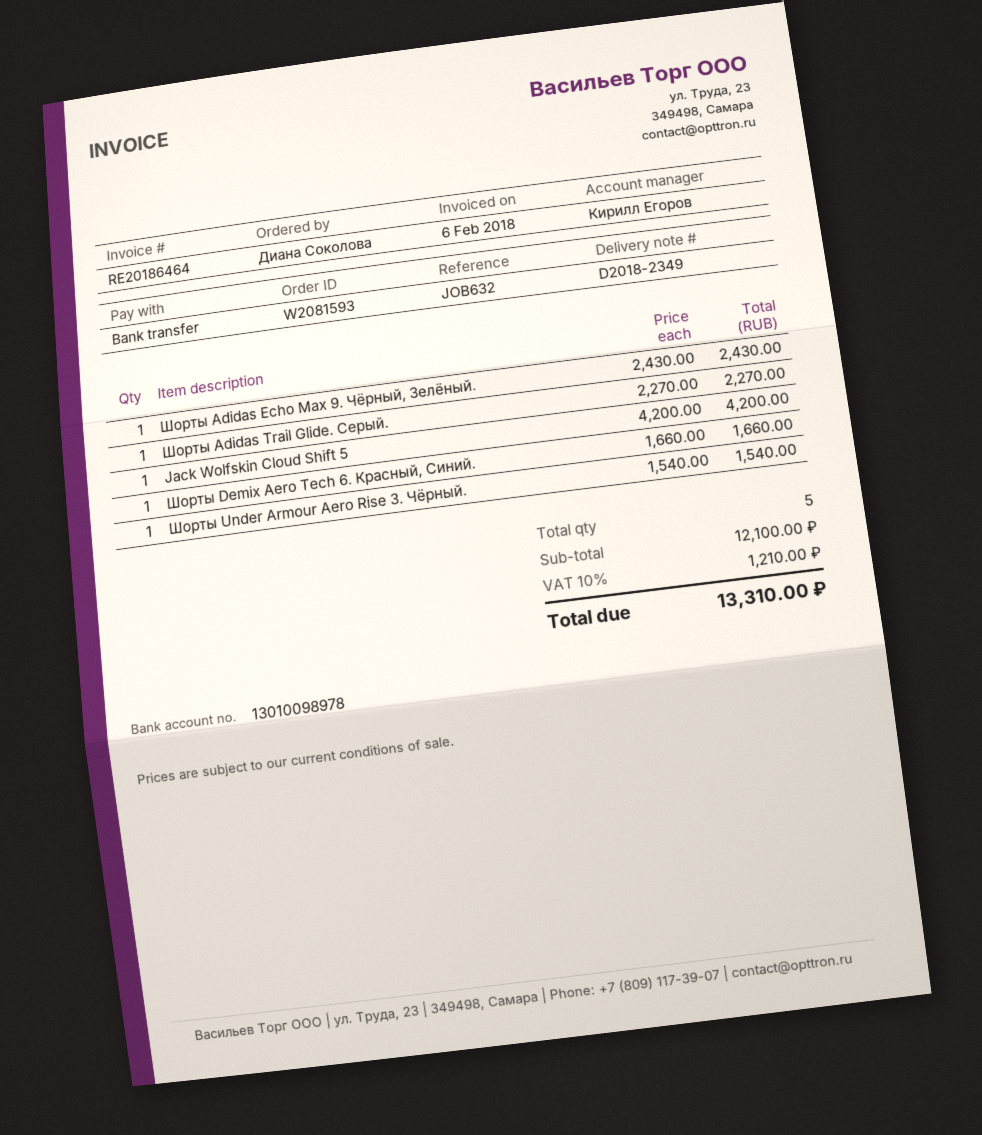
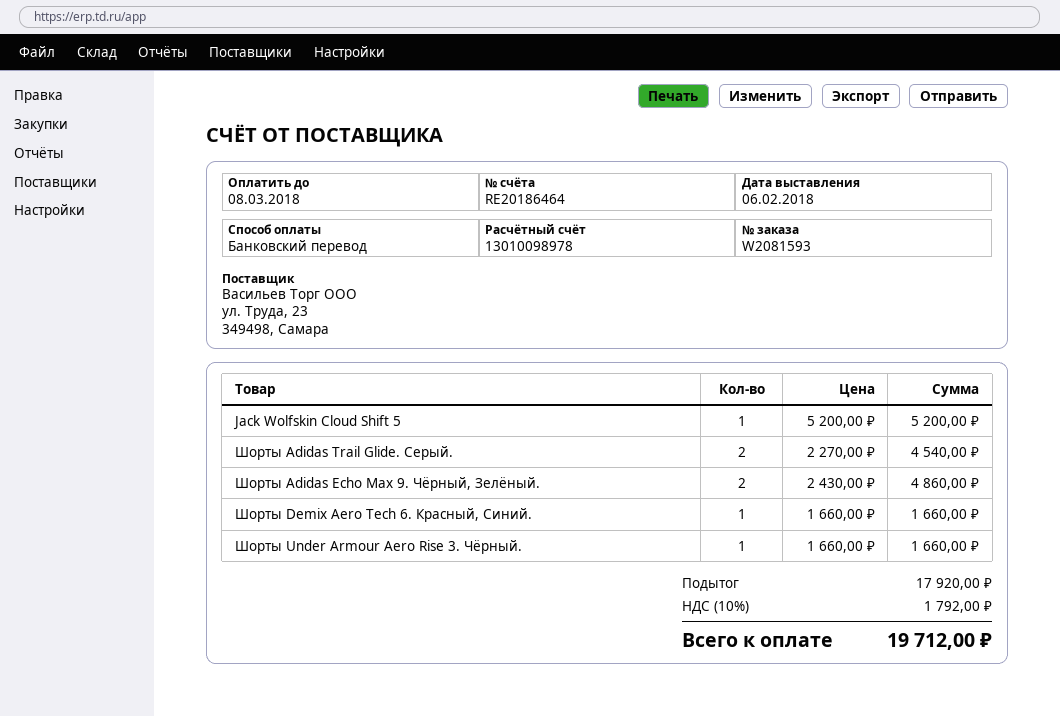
Шорты Adidas Echo Max 9. Чёрный, Зелёный.: 1 x 2430.00 = 2430.00 -> 2 x 2430.00 = 4860.00
Шорты Adidas Trail Glide. Серый.: 1 x 2270.00 = 2270.00 -> 2 x 2270.00 = 4540.00
Jack Wolfskin Cloud Shift 5: 1 x 4200.00 = 4200.00 -> 1 x 5200.00 = 5200.00
Шорты Under Armour Aero Rise 3. Чёрный.: 1 x 1540.00 = 1540.00 -> 1 x 1660.00 = 1660.00
subtotal: 12100.00 -> 17920.00
tax: 10% = 1210.00 -> 10% = 1792.00
total: 13310.00 -> 19712.00

